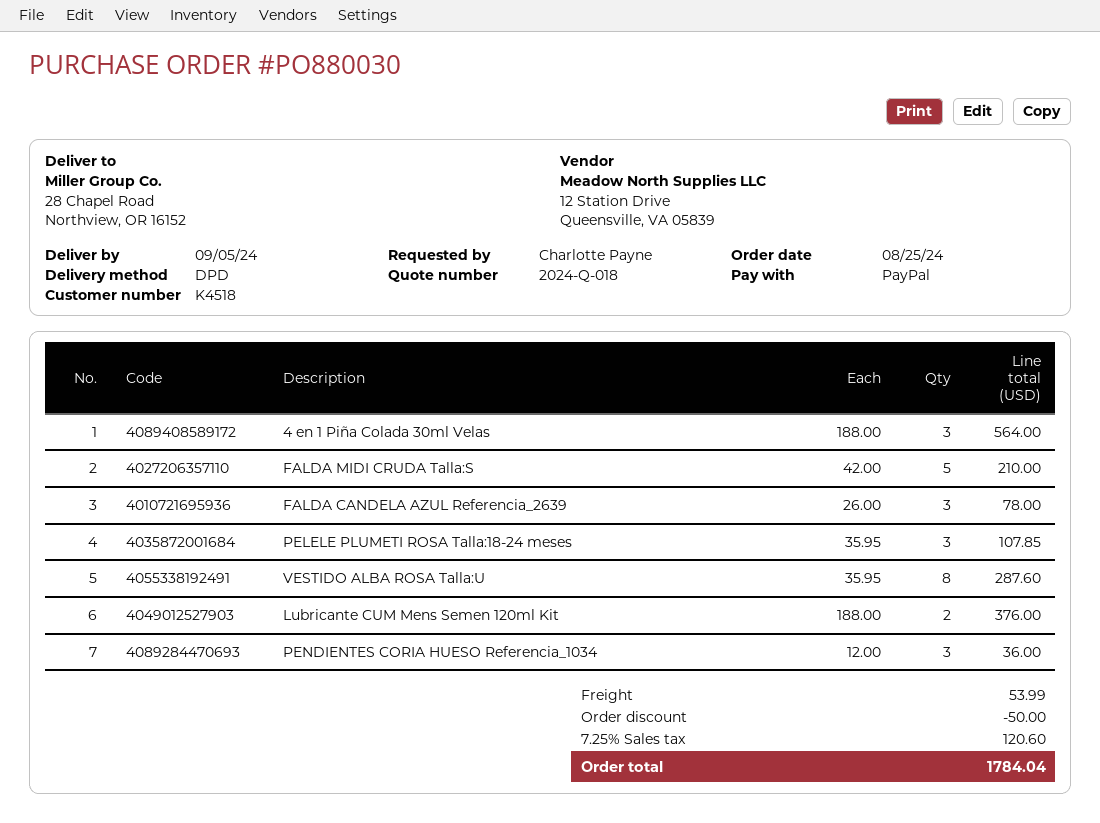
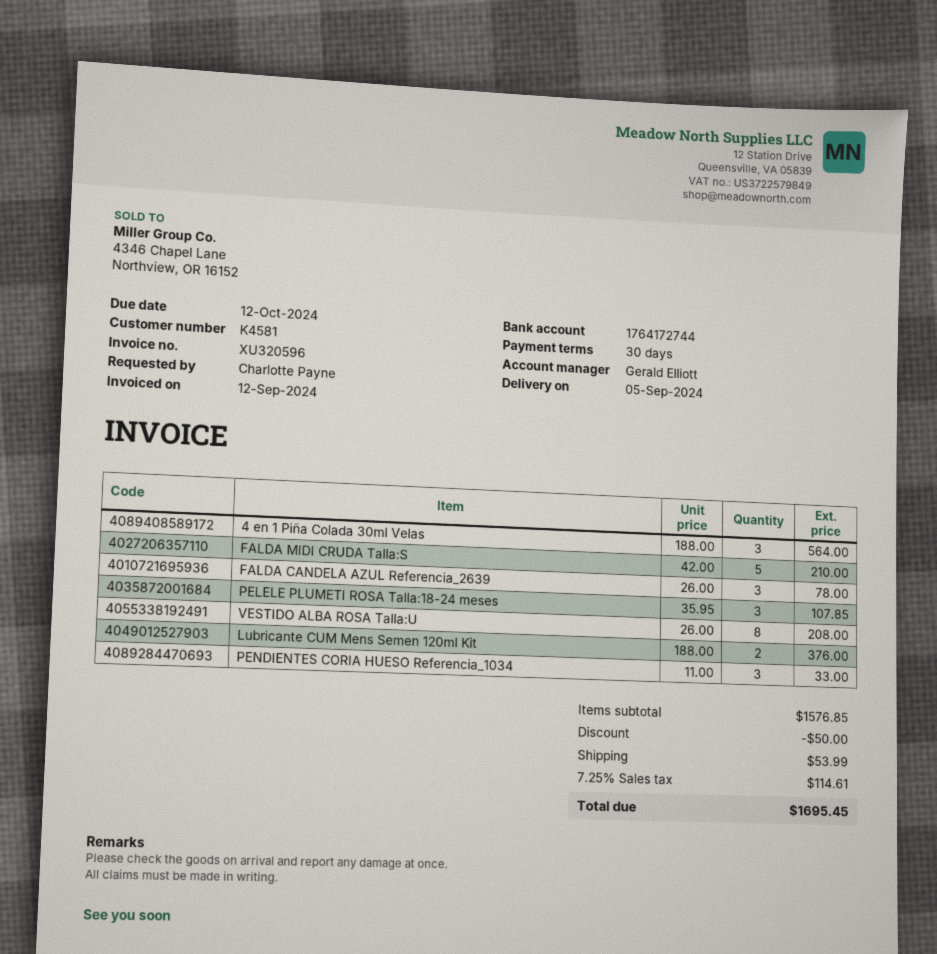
customer number: K4518 -> K4581
VESTIDO ALBA ROSA Talla:U: 8 x 35.95 = 287.60 -> 8 x 26.00 = 208.00
PENDIENTES CORIA HUESO Referencia_1034: 3 x 12.00 = 36.00 -> 3 x 11.00 = 33.00
tax: 7.25% = 120.60 -> 7.25% = 114.61
total: 1784.04 -> 1695.45

